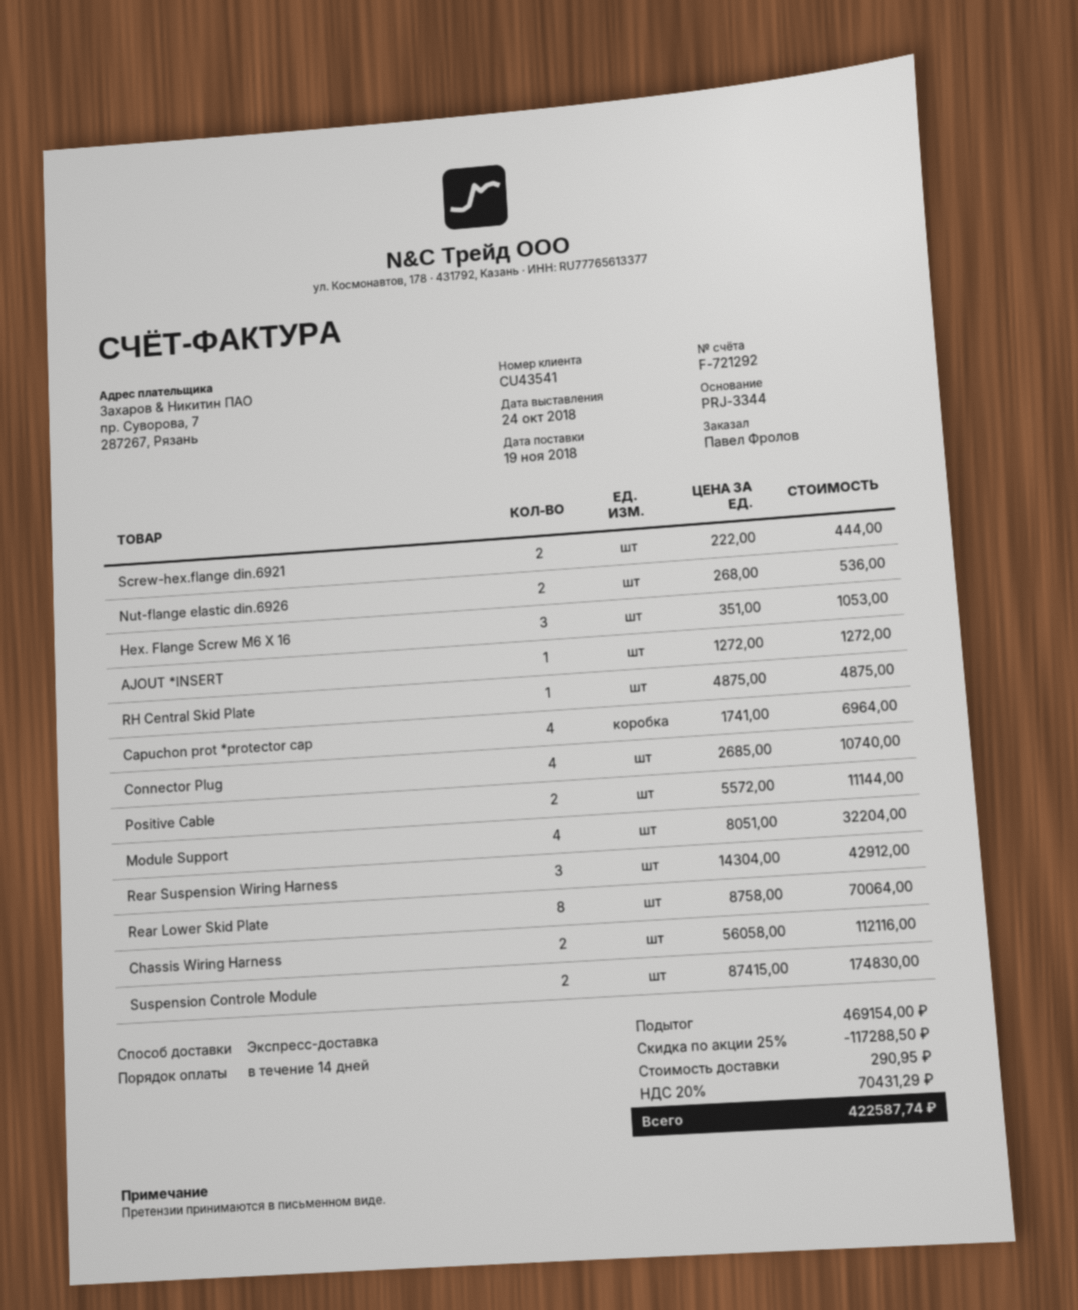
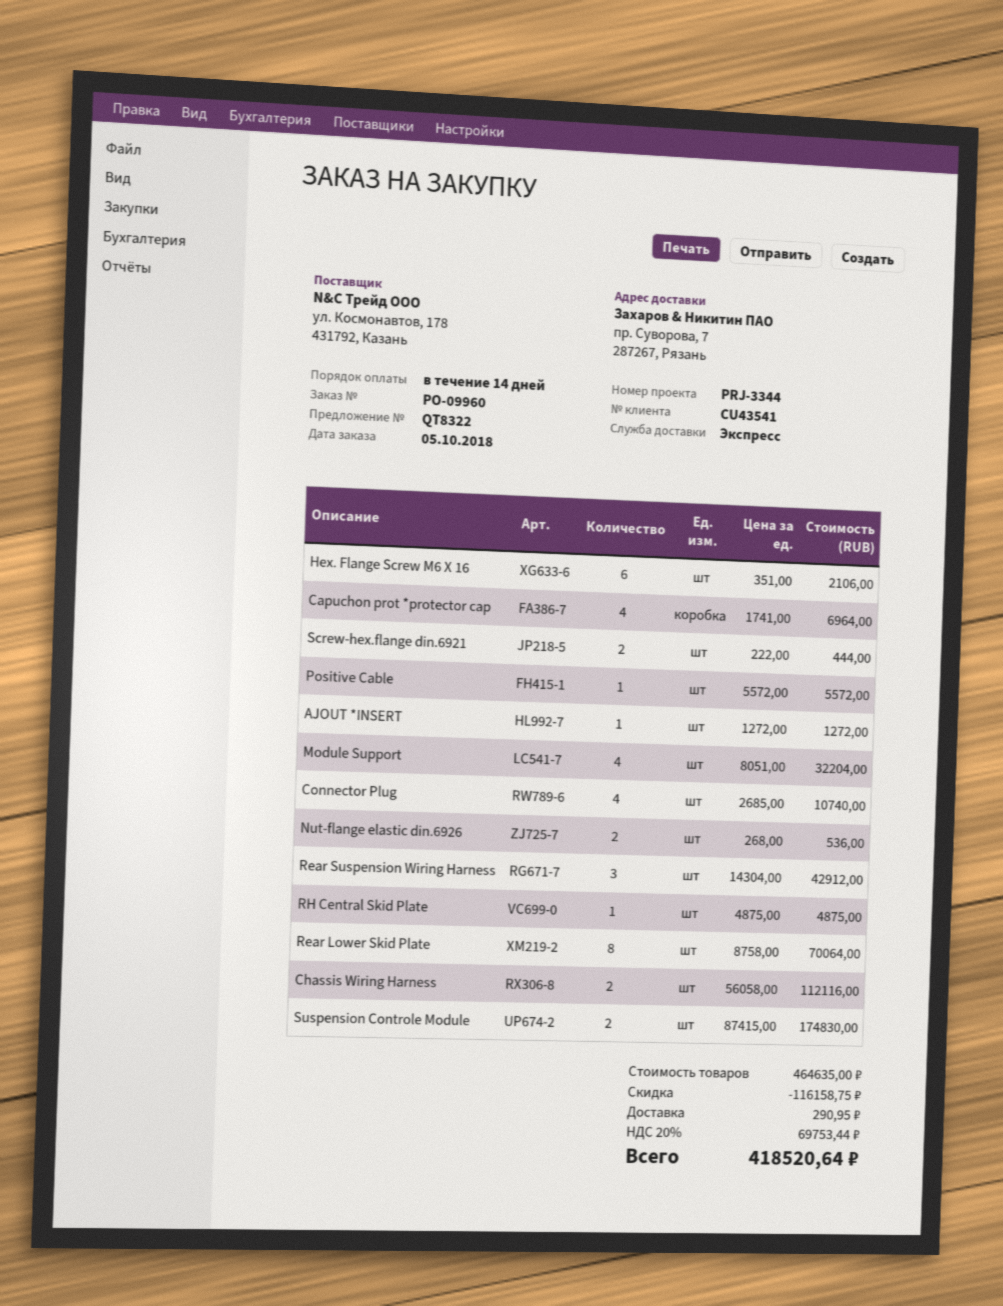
Hex. Flange Screw M6 X 16: 3 x 351.00 = 1053.00 -> 6 x 351.00 = 2106.00
Positive Cable: 2 x 5572.00 = 11144.00 -> 1 x 5572.00 = 5572.00
subtotal: 469154.00 -> 464635.00
discount: 117288.50 -> 116158.75
tax: 20% = 70431.29 -> 20% = 69753.44
total: 422587.74 -> 418520.64

